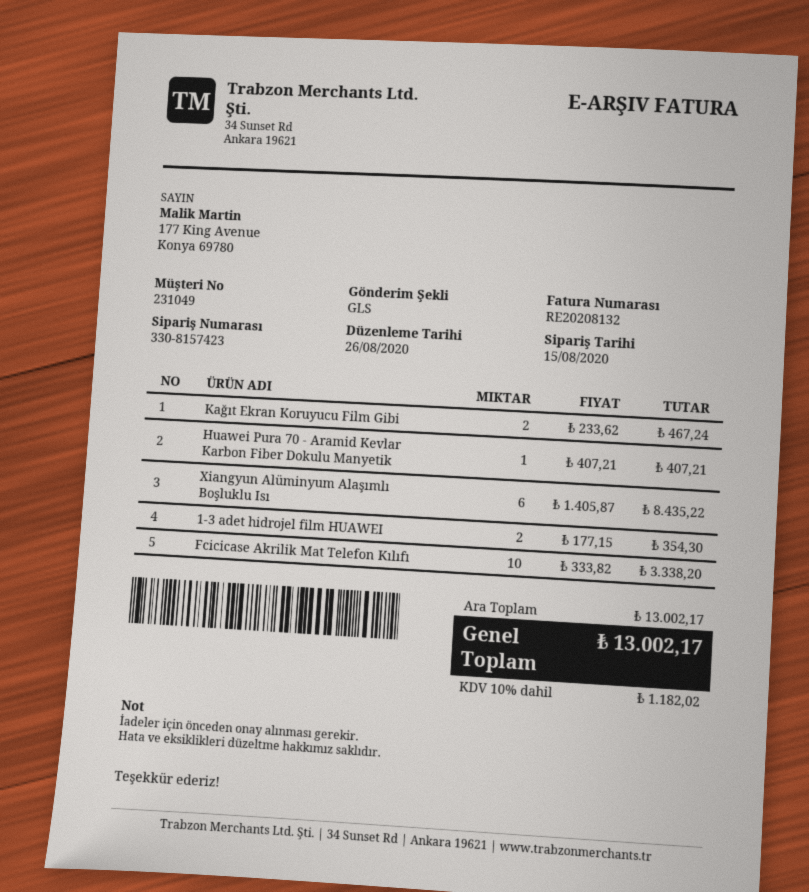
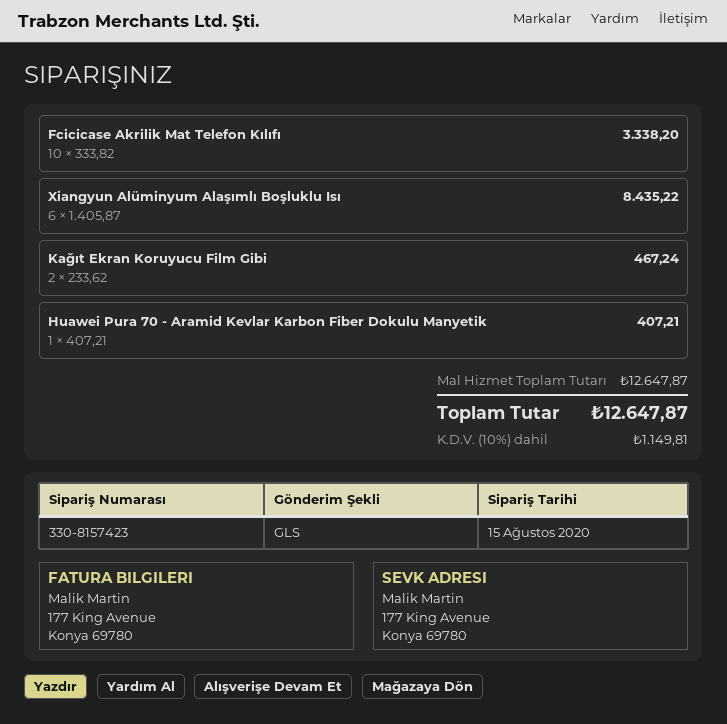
1-3 adet hidrojel film HUAWEI: 2 x 177.15 = 354.30 -> none
subtotal: 13002.17 -> 12647.87
tax: 10% = 1182.02 -> 10% = 1149.81
total: 13002.17 -> 12647.87

